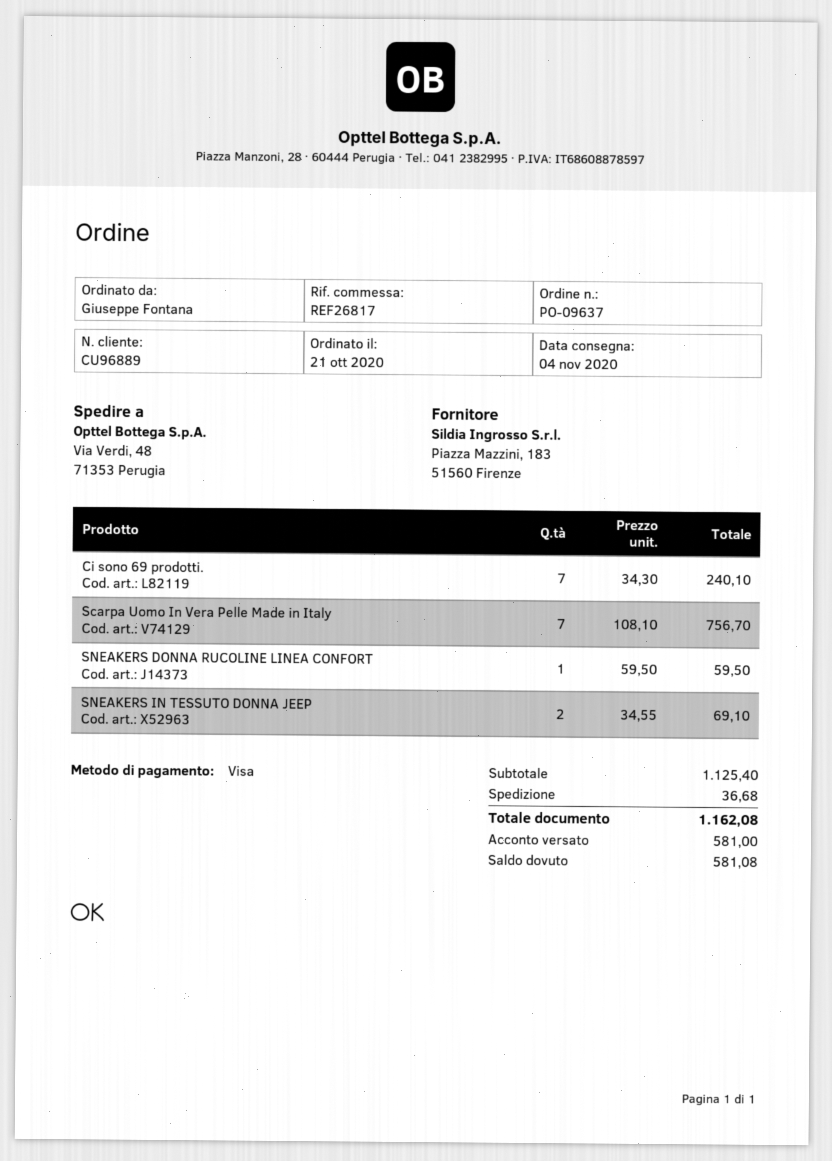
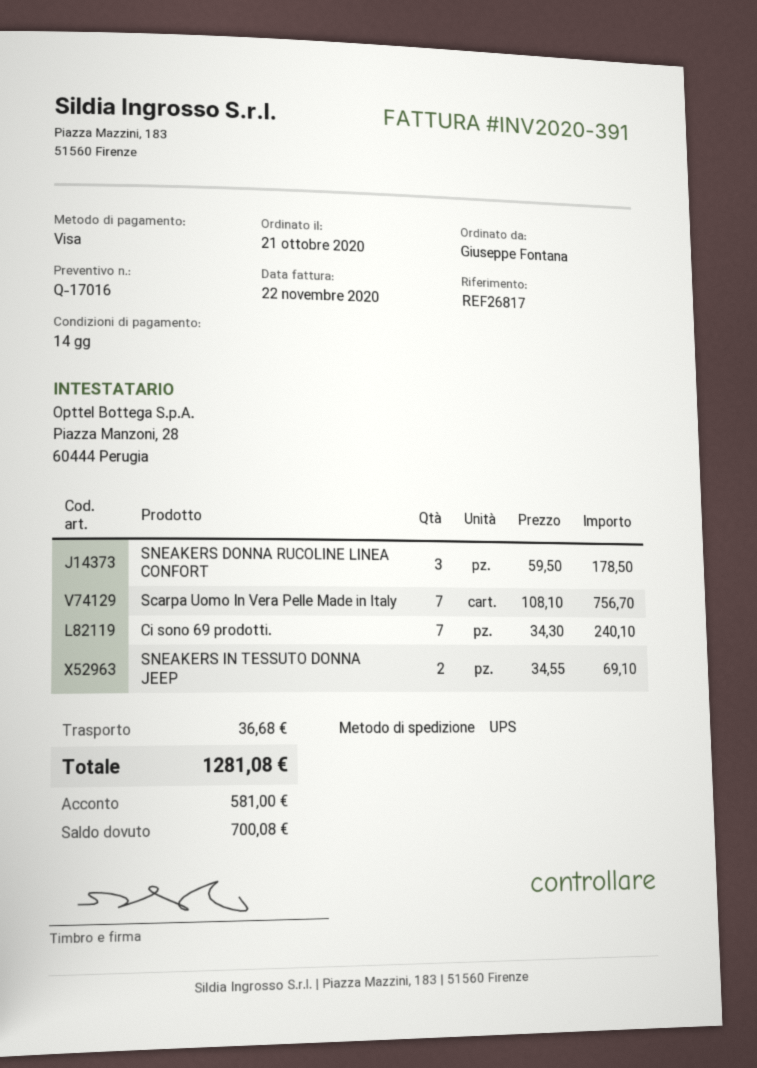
SNEAKERS DONNA RUCOLINE LINEA CONFORT: 1 x 59.50 = 59.50 -> 3 x 59.50 = 178.50
total: 1162.08 -> 1281.08
balance: 581.08 -> 700.08

